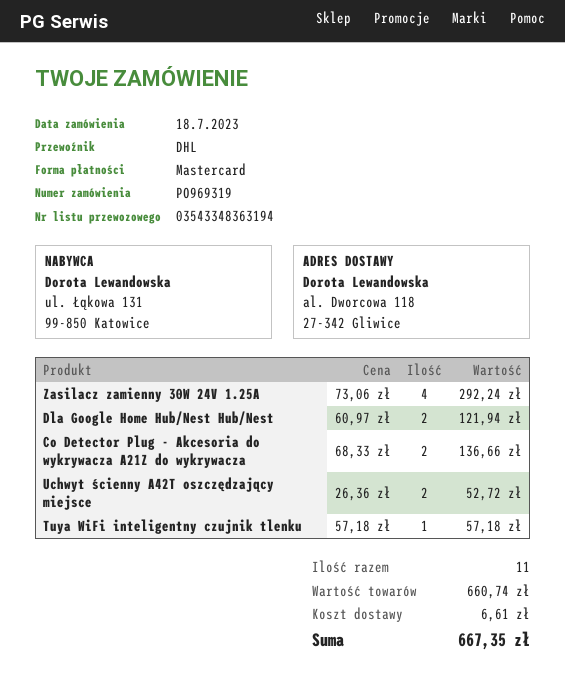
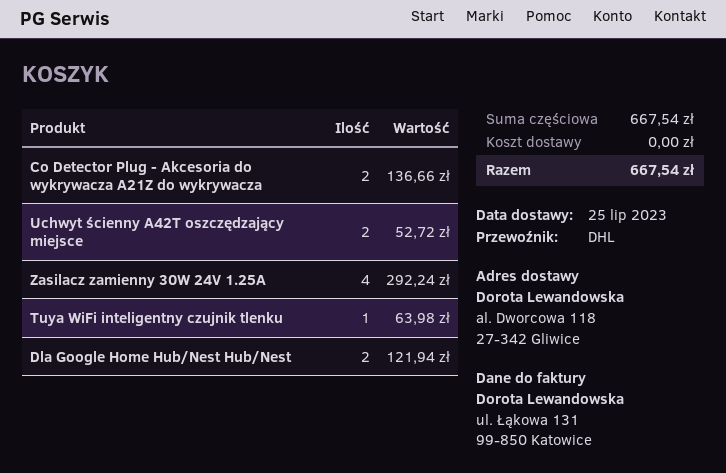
Tuya WiFi inteligentny czujnik tlenku: 1 for 57.18 -> 1 for 63.98
subtotal: 660.74 -> 667.54
shipping: 6.61 -> 0.00
total: 667.35 -> 667.54

